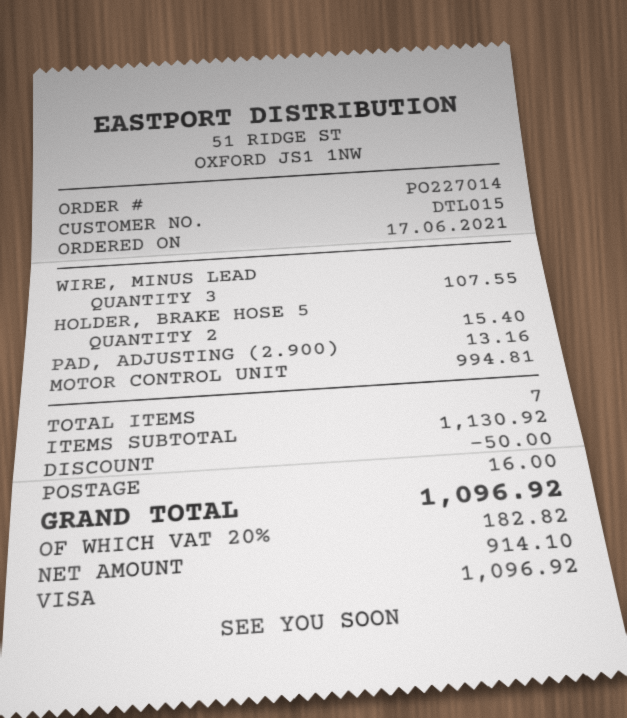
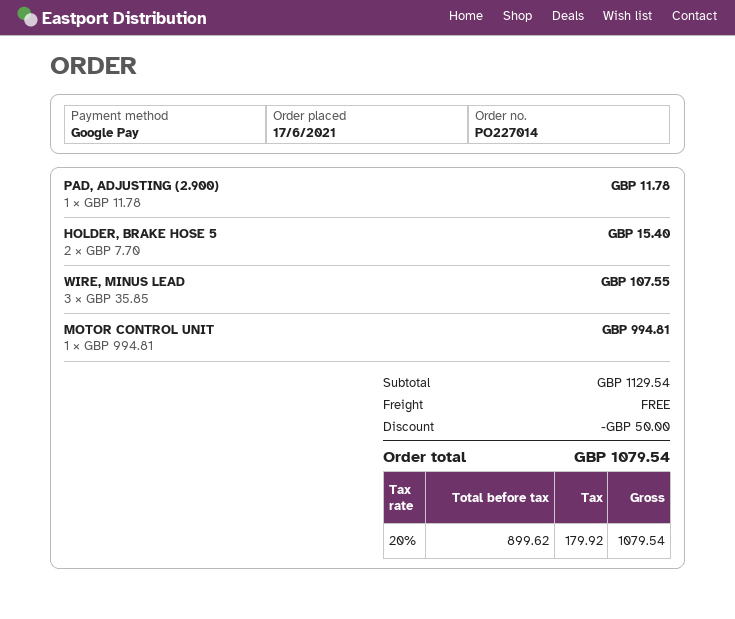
payment method: Visa -> Google Pay
PAD, ADJUSTING (2.900): 1 for 13.16 -> 1 for 11.78
subtotal: 1130.92 -> 1129.54
shipping: 16.00 -> 0.00
net: 914.10 -> 899.62
tax: 20% = 182.82 -> 20% = 179.92
total: 1096.92 -> 1079.54

